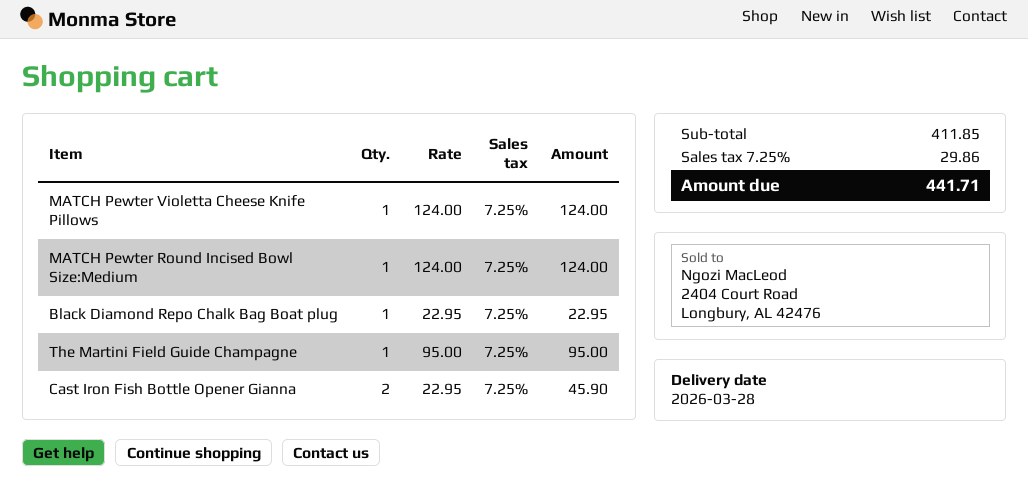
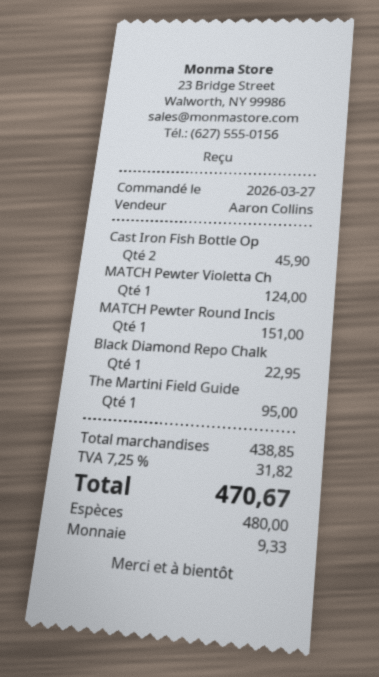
MATCH Pewter Round Incised Bowl Size:Medium: 1 for 124.00 -> 1 for 151.00
subtotal: 411.85 -> 438.85
tax: 7.25% = 29.86 -> 7.25% = 31.82
total: 441.71 -> 470.67

